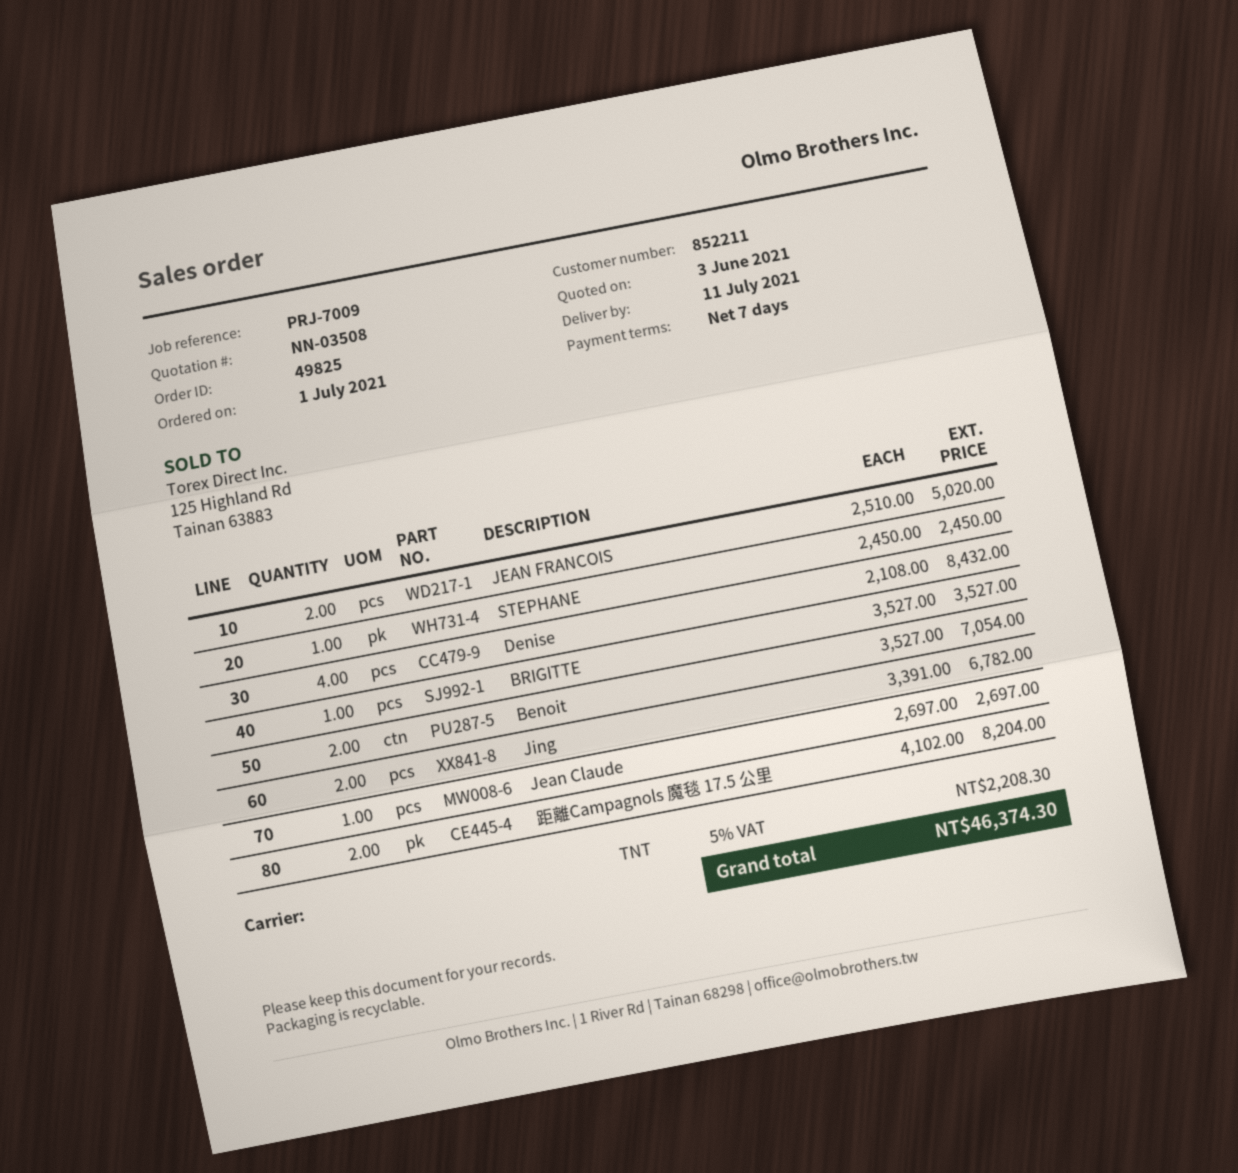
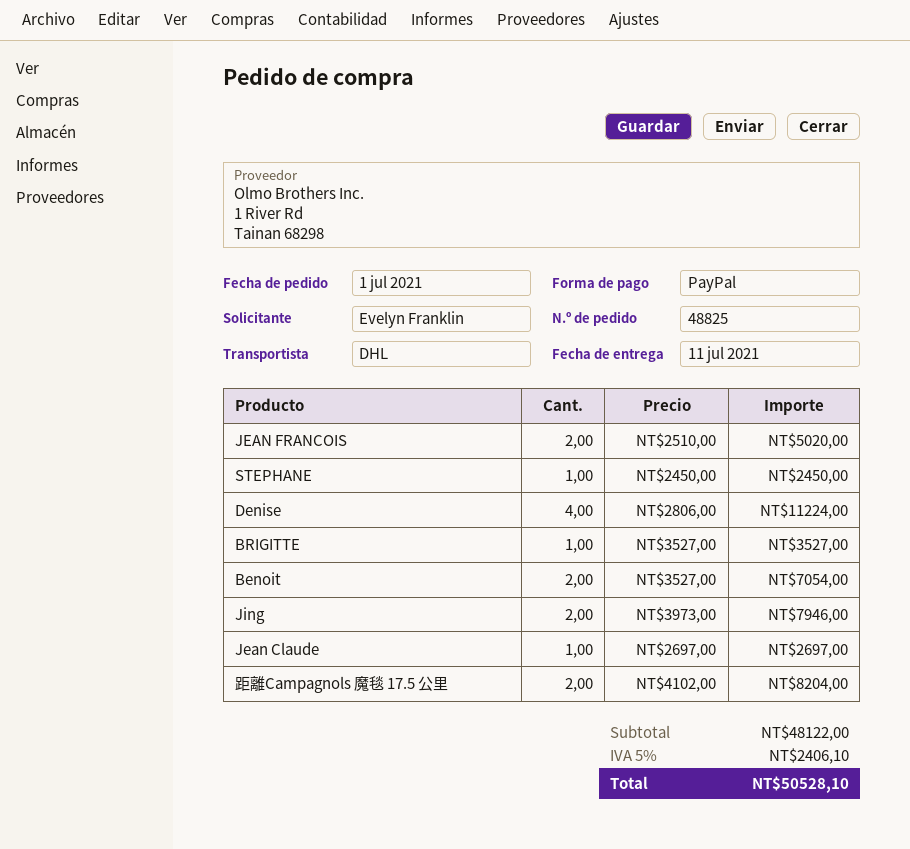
order number: 49825 -> 48825
shipping method: TNT -> DHL
Denise: 4 x 2108.00 = 8432.00 -> 4 x 2806.00 = 11224.00
Jing: 2 x 3391.00 = 6782.00 -> 2 x 3973.00 = 7946.00
tax: 5% = 2208.30 -> 5% = 2406.10
total: 46374.30 -> 50528.10

